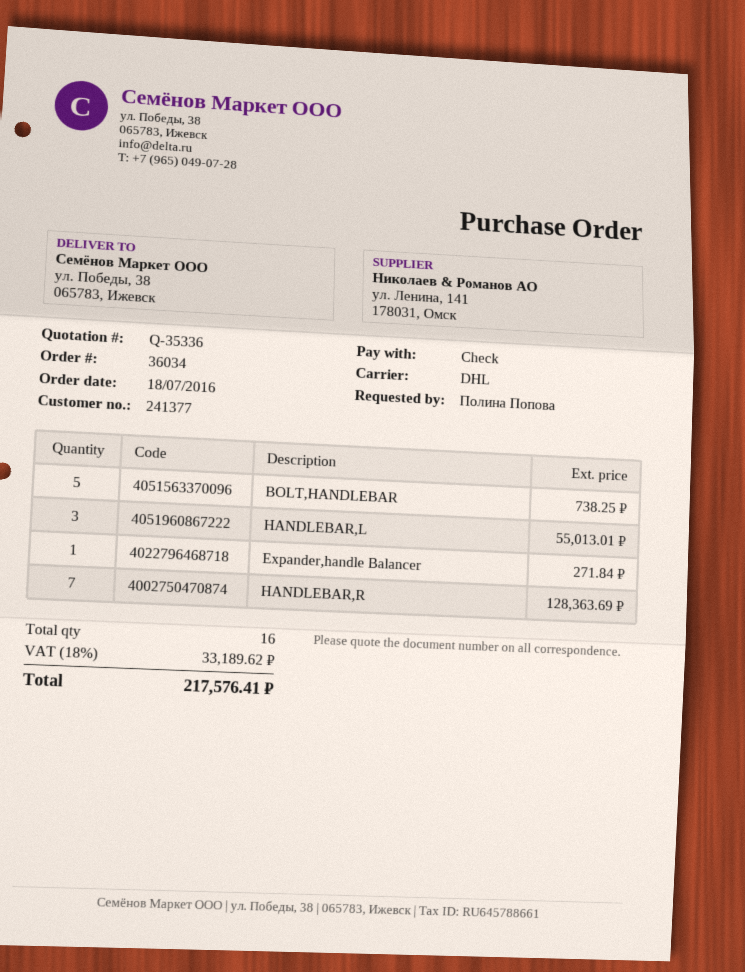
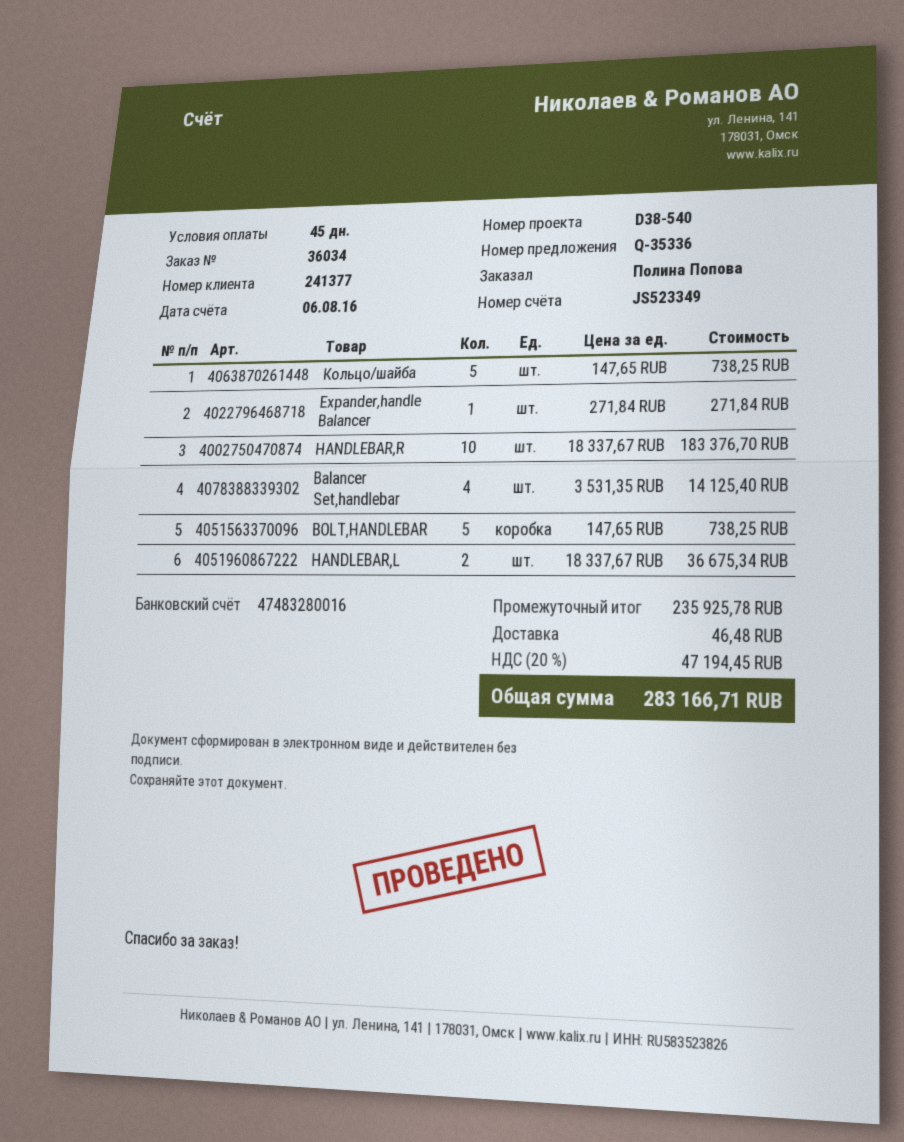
HANDLEBAR,L: 3 for 55013.01 -> 2 for 36675.34
HANDLEBAR,R: 7 for 128363.69 -> 10 for 183376.70
Кольцо/шайба: none -> 5 for 738.25
Balancer Set,handlebar: none -> 4 for 14125.40
shipping: none -> 46.48
tax: 18% = 33189.62 -> 20% = 47194.45
total: 217576.41 -> 283166.71

